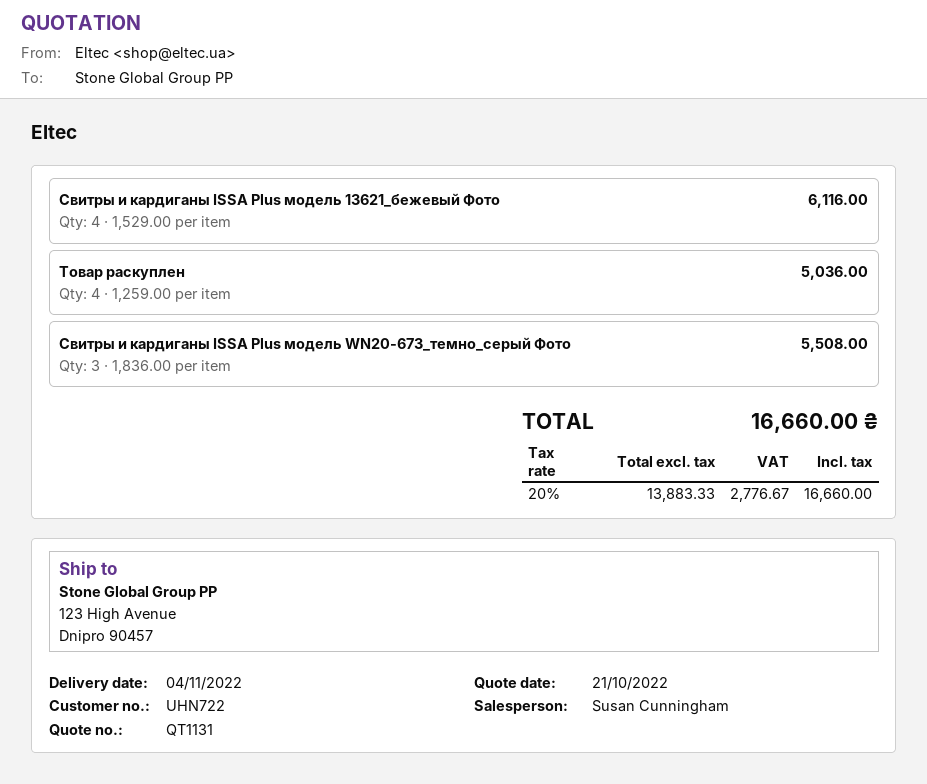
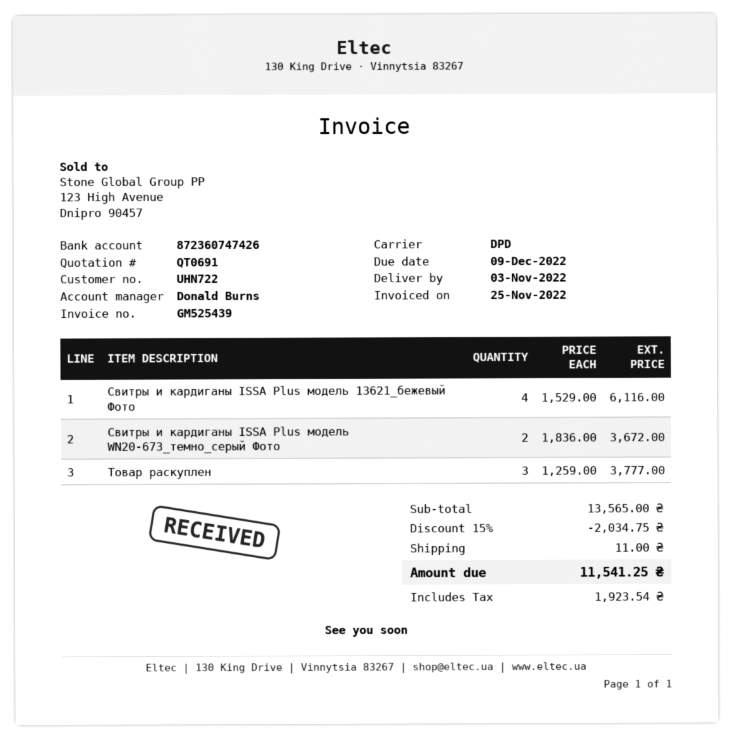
quote number: QT1131 -> QT0691
delivery date: 2022-11-04 -> 2022-11-03
sales rep: Susan Cunningham -> Donald Burns
Товар раскуплен: 4 x 1259.00 = 5036.00 -> 3 x 1259.00 = 3777.00
Свитры и кардиганы ISSA Plus модель WN20-673_темно_серый Фото: 3 x 1836.00 = 5508.00 -> 2 x 1836.00 = 3672.00
discount: none -> 15% = 2034.75
shipping: none -> 11.00
tax: 2776.67 -> 1923.54
total: 16660.00 -> 11541.25

